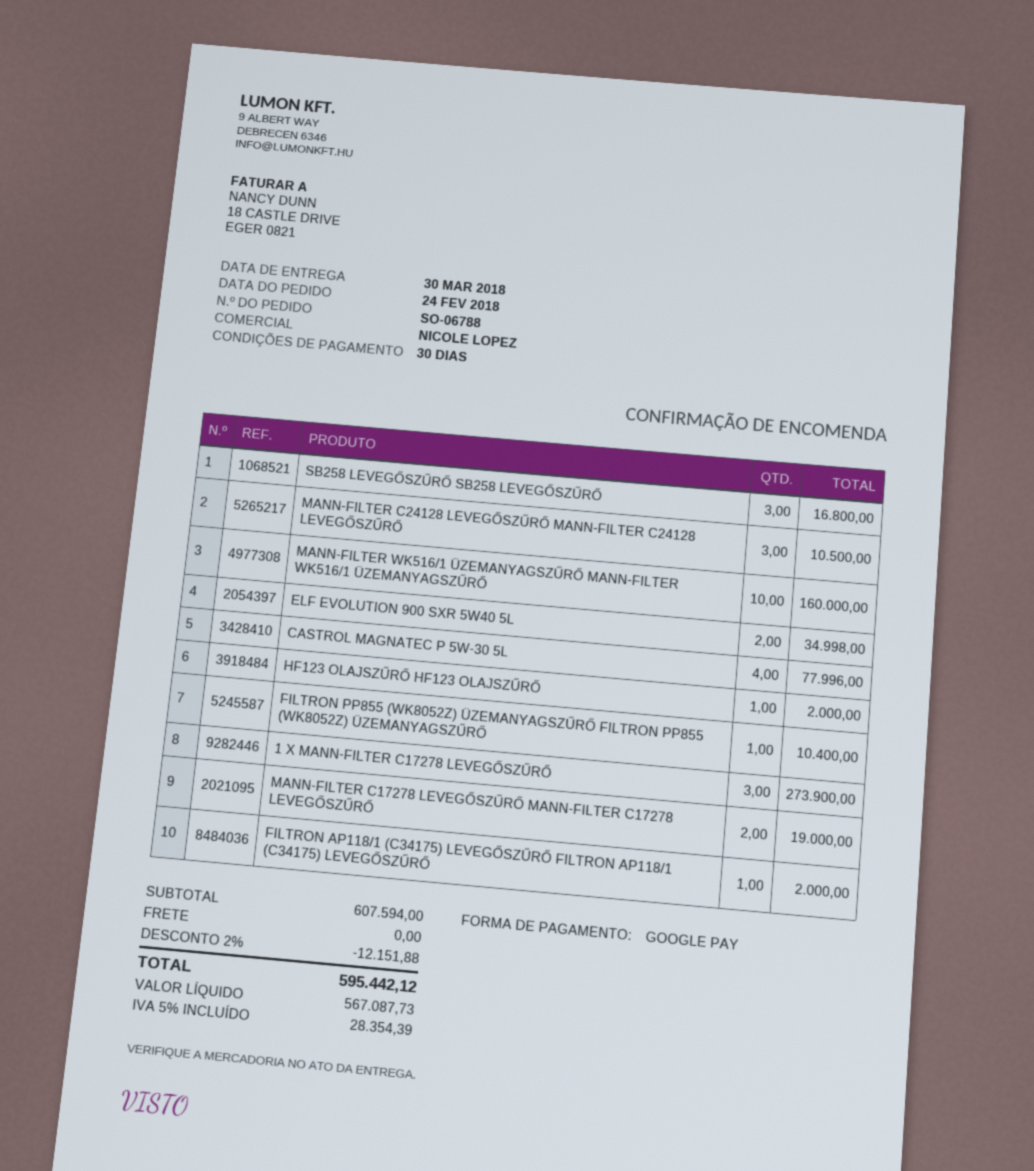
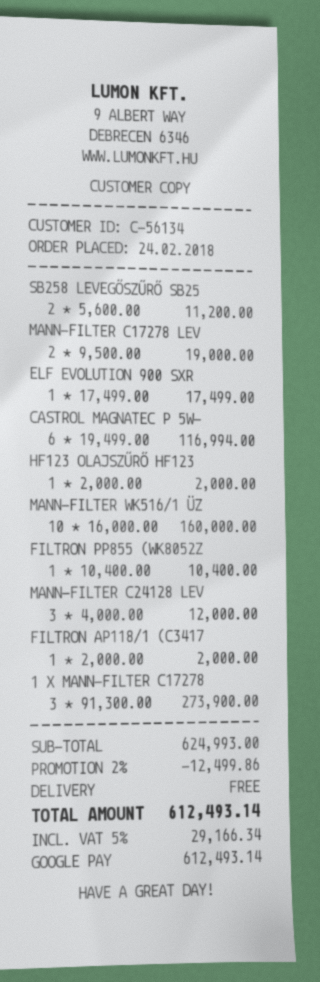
SB258 LEVEGŐSZŰRŐ SB258 LEVEGŐSZŰRŐ: 3 for 16800.00 -> 2 for 11200.00
MANN-FILTER C24128 LEVEGŐSZŰRŐ MANN-FILTER C24128 LEVEGŐSZŰRŐ: 3 for 10500.00 -> 3 for 12000.00
ELF EVOLUTION 900 SXR 5W40 5L: 2 for 34998.00 -> 1 for 17499.00
CASTROL MAGNATEC P 5W-30 5L: 4 for 77996.00 -> 6 for 116994.00
subtotal: 607594.00 -> 624993.00
discount: 2% = 12151.88 -> 2% = 12499.86
tax: 5% = 28354.39 -> 5% = 29166.34
total: 595442.12 -> 612493.14

